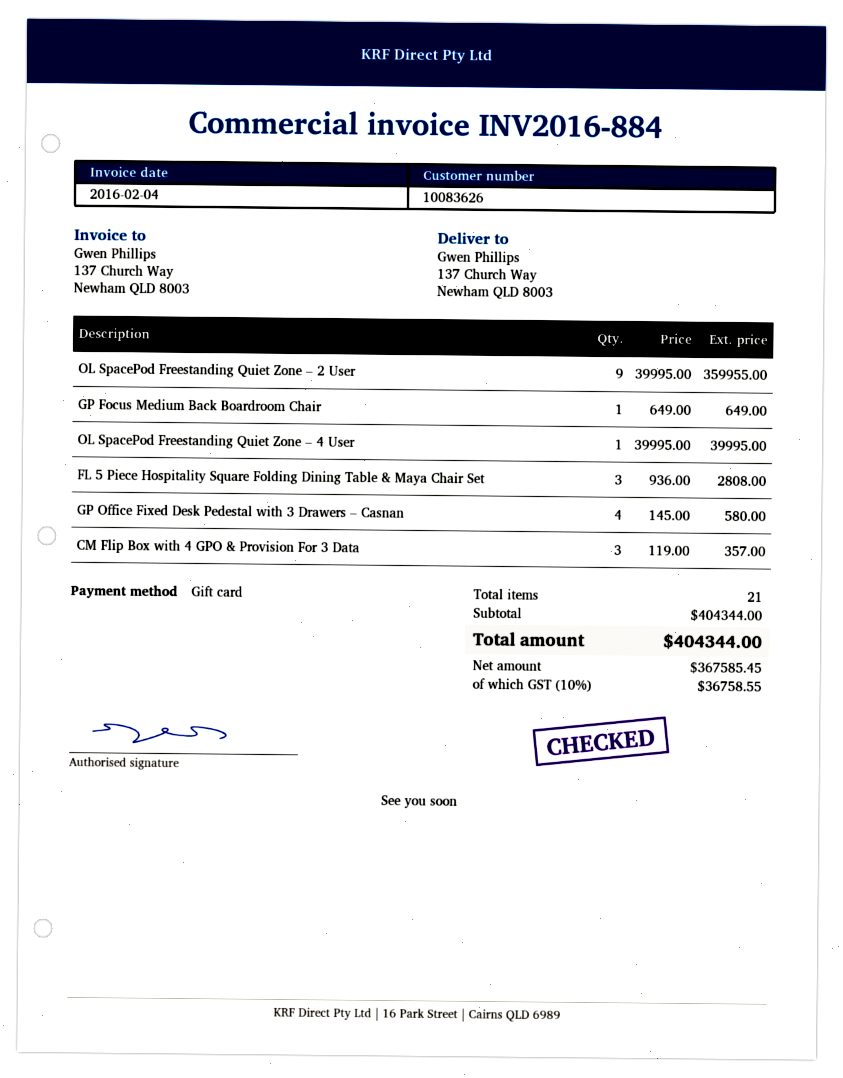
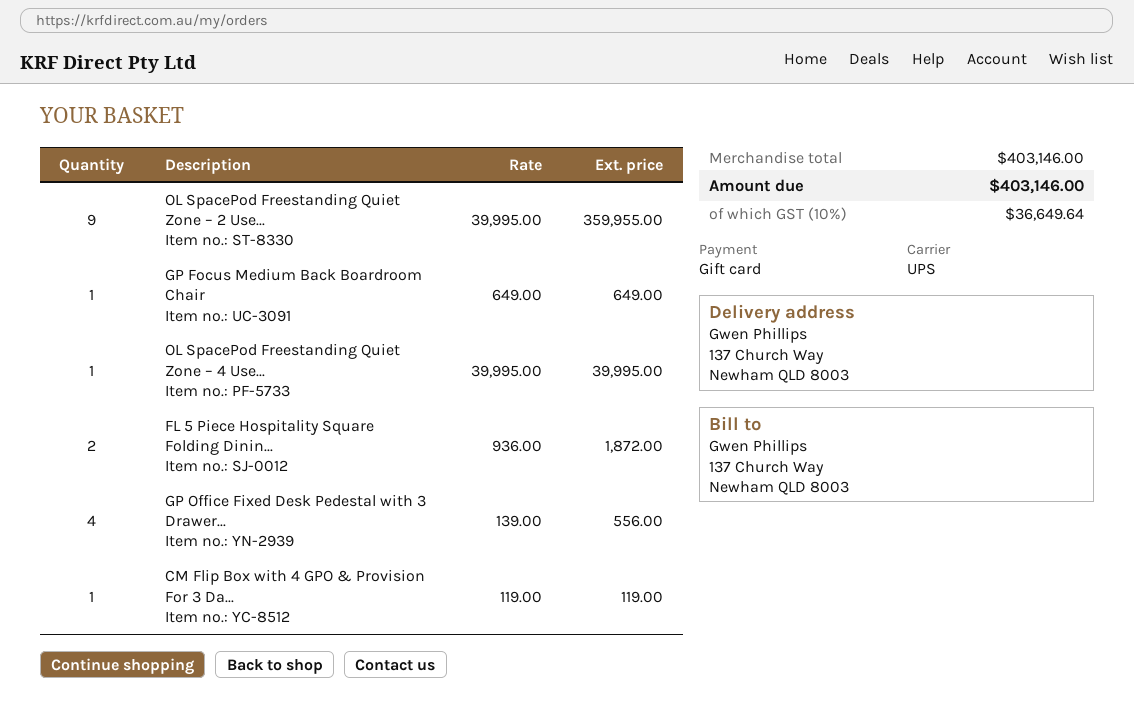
FL 5 Piece Hospitality Square Folding Dining Table & Maya Chair Set: 3 x 936.00 = 2808.00 -> 2 x 936.00 = 1872.00
GP Office Fixed Desk Pedestal with 3 Drawers – Casnan: 4 x 145.00 = 580.00 -> 4 x 139.00 = 556.00
CM Flip Box with 4 GPO & Provision For 3 Data: 3 x 119.00 = 357.00 -> 1 x 119.00 = 119.00
subtotal: 404344.00 -> 403146.00
tax: 10% = 36758.55 -> 10% = 36649.64
total: 404344.00 -> 403146.00

